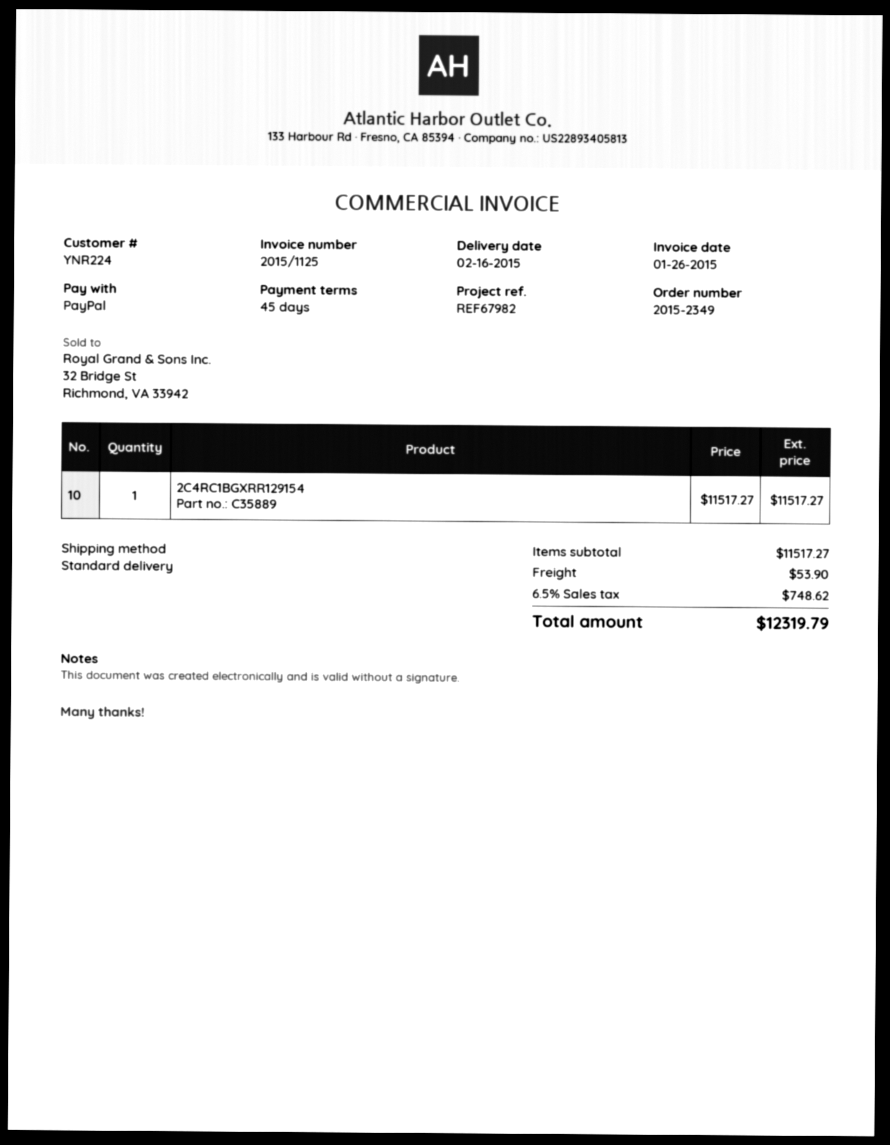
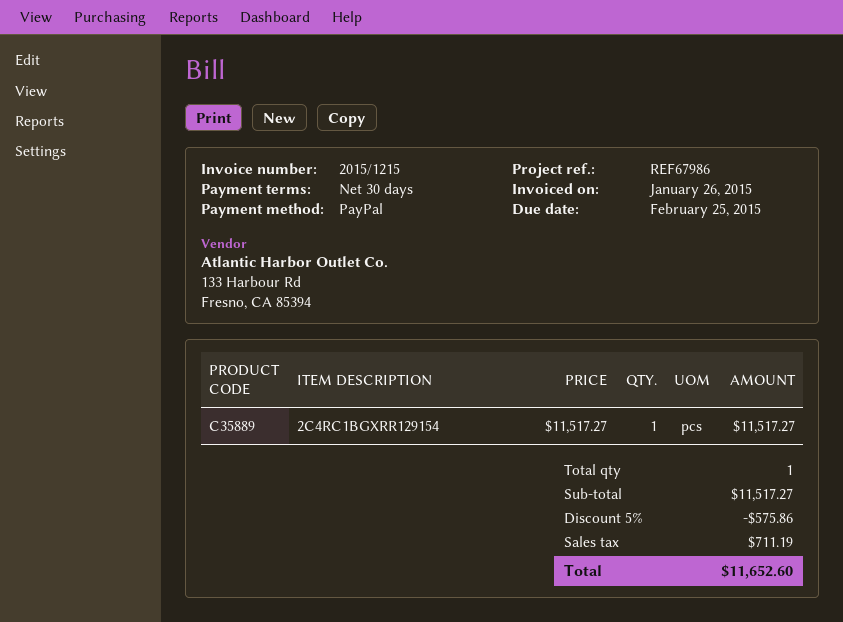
invoice number: 2015/1125 -> 2015/1215
payment terms: 45 days -> 30 days
reference: REF67982 -> REF67986
discount: none -> 5% = 575.86
shipping: 53.90 -> none
tax: 748.62 -> 711.19
total: 12319.79 -> 11652.60

